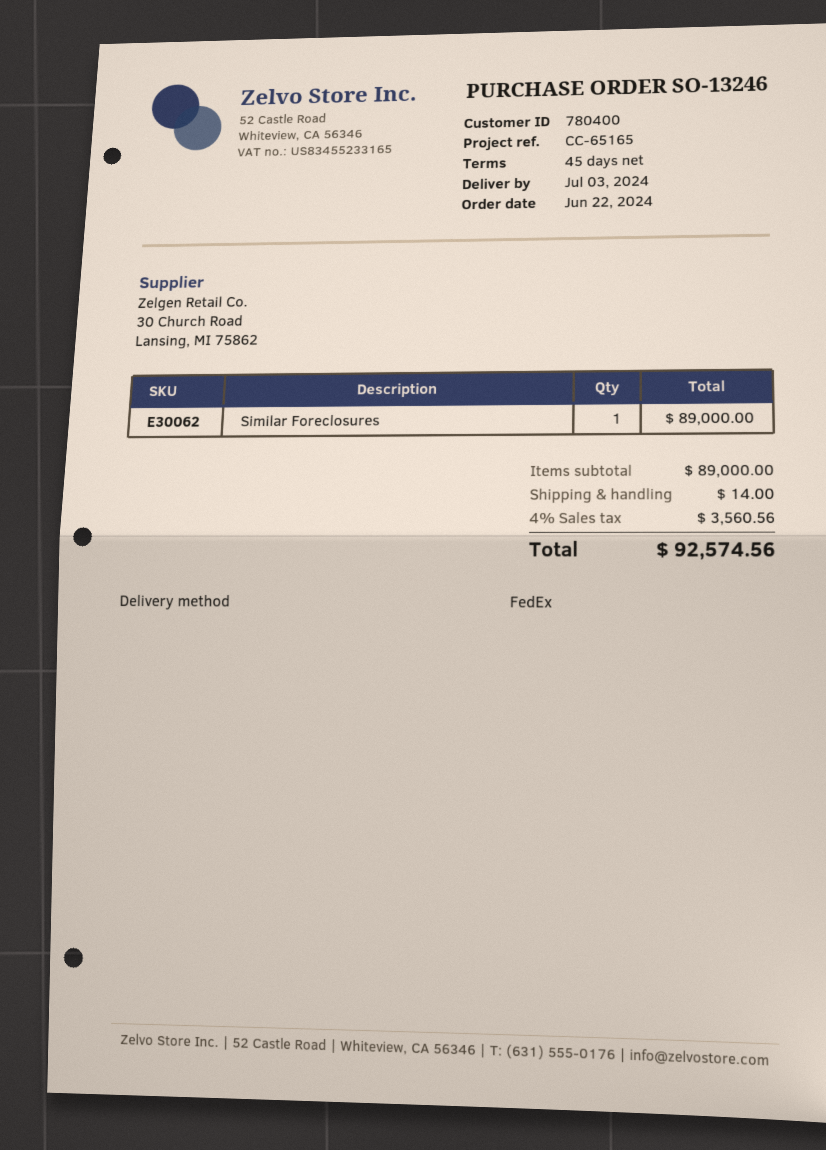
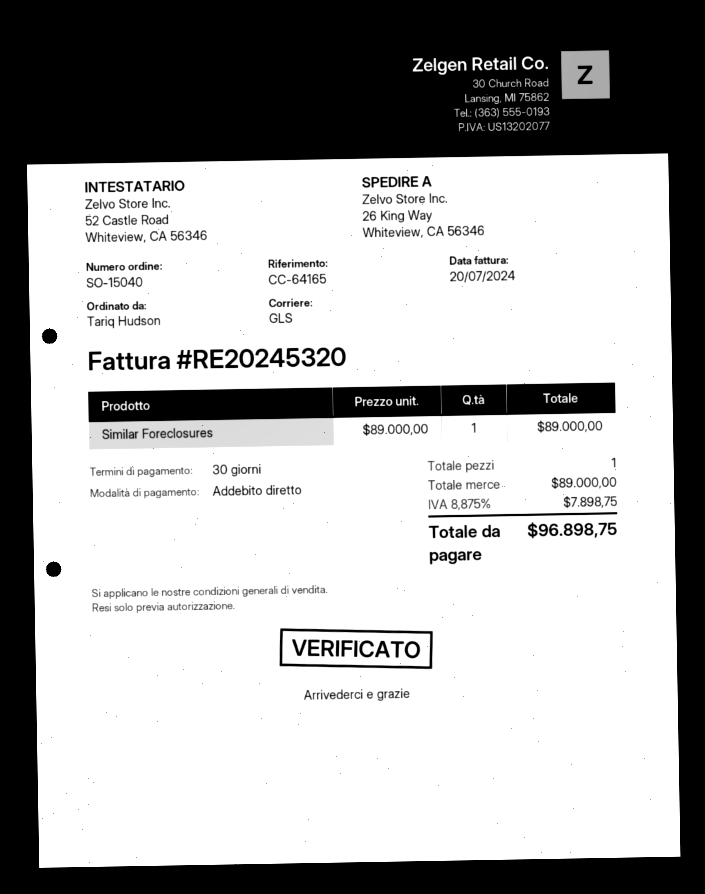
order number: SO-13246 -> SO-15040
payment terms: 45 days -> 30 days
reference: CC-65165 -> CC-64165
shipping method: FedEx -> GLS
shipping: 14.00 -> none
tax: 4% = 3560.56 -> 8.875% = 7898.75
total: 92574.56 -> 96898.75

